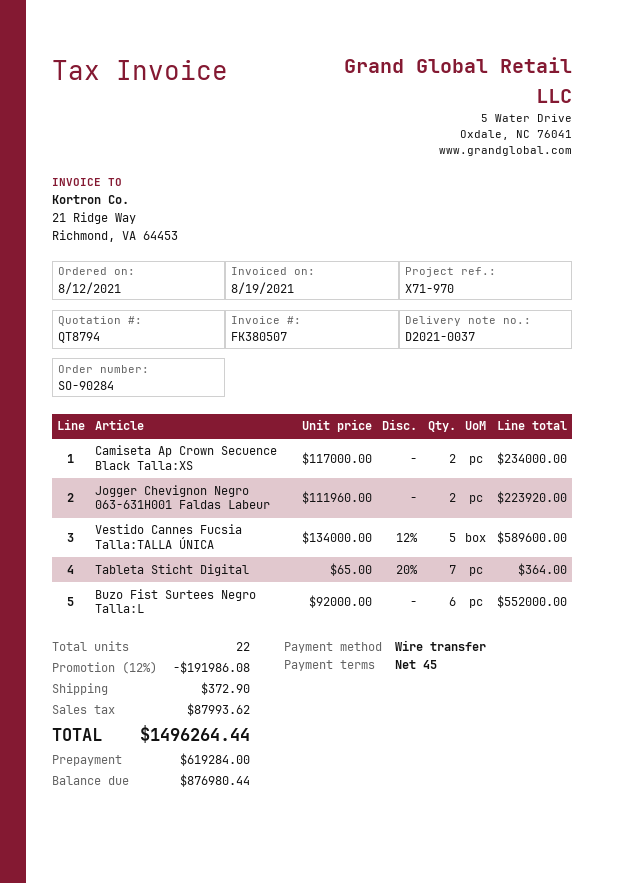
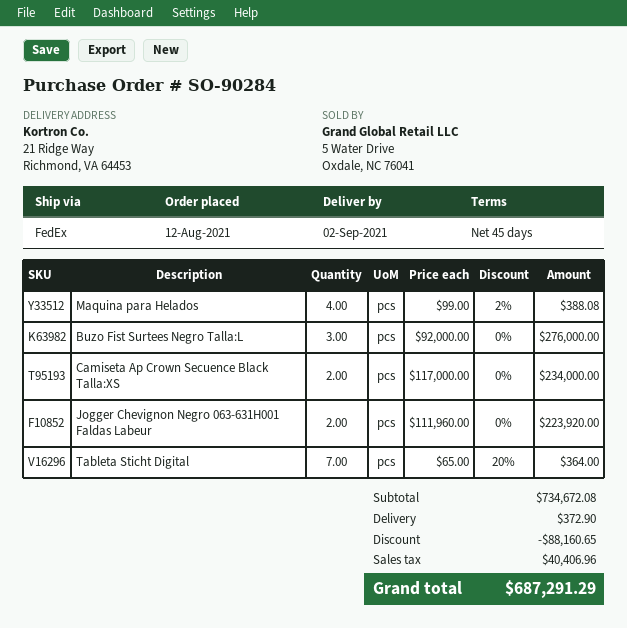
Vestido Cannes Fucsia Talla:TALLA ÚNICA: 5 x 134000.00 - 12% = 589600.00 -> none
Buzo Fist Surtees Negro Talla:L: 6 x 92000.00 = 552000.00 -> 3 x 92000.00 = 276000.00
Maquina para Helados: none -> 4 x 99.00 - 2% = 388.08
discount: 191986.08 -> 88160.65
tax: 87993.62 -> 40406.96
total: 1496264.44 -> 687291.29

